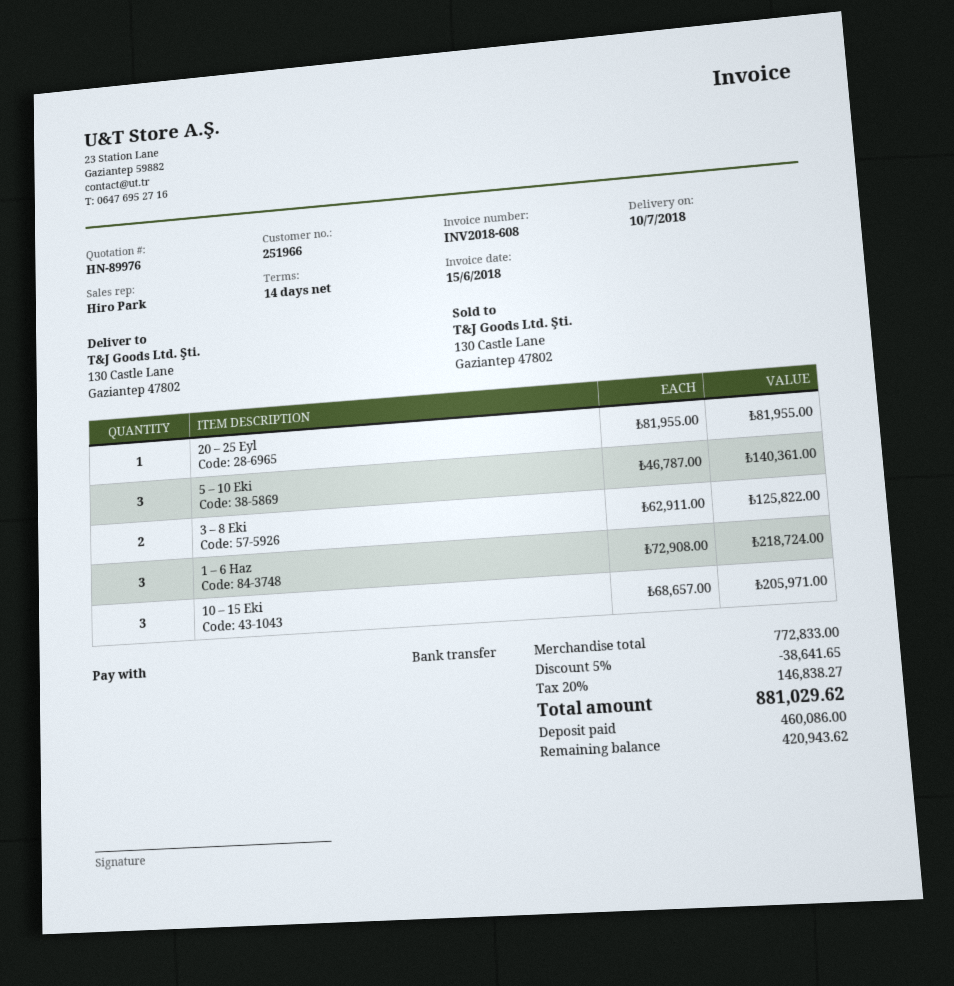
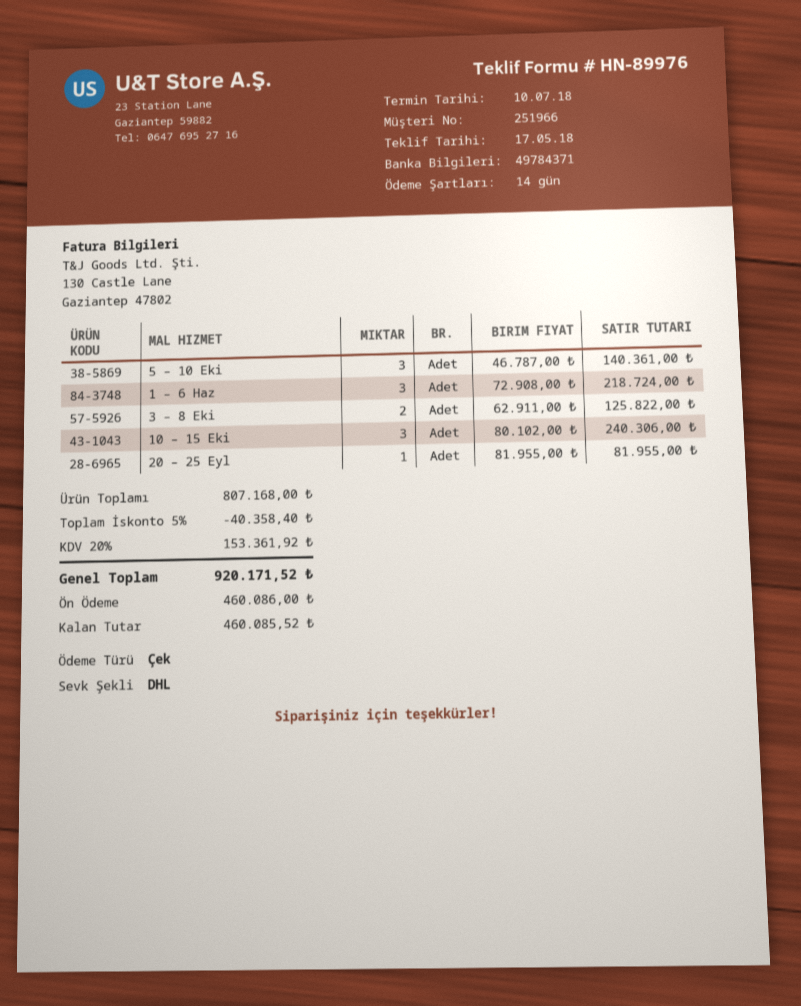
payment method: bank transfer -> cheque
10 – 15 Eki: 3 x 68657.00 = 205971.00 -> 3 x 80102.00 = 240306.00
subtotal: 772833.00 -> 807168.00
discount: 5% = 38641.65 -> 5% = 40358.40
tax: 20% = 146838.27 -> 20% = 153361.92
total: 881029.62 -> 920171.52
balance: 420943.62 -> 460085.52

